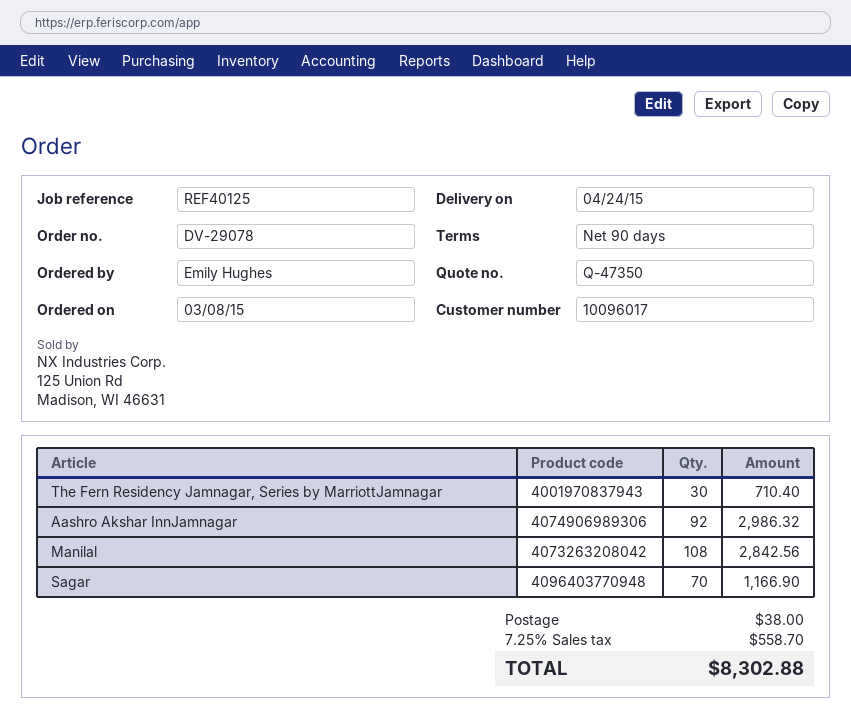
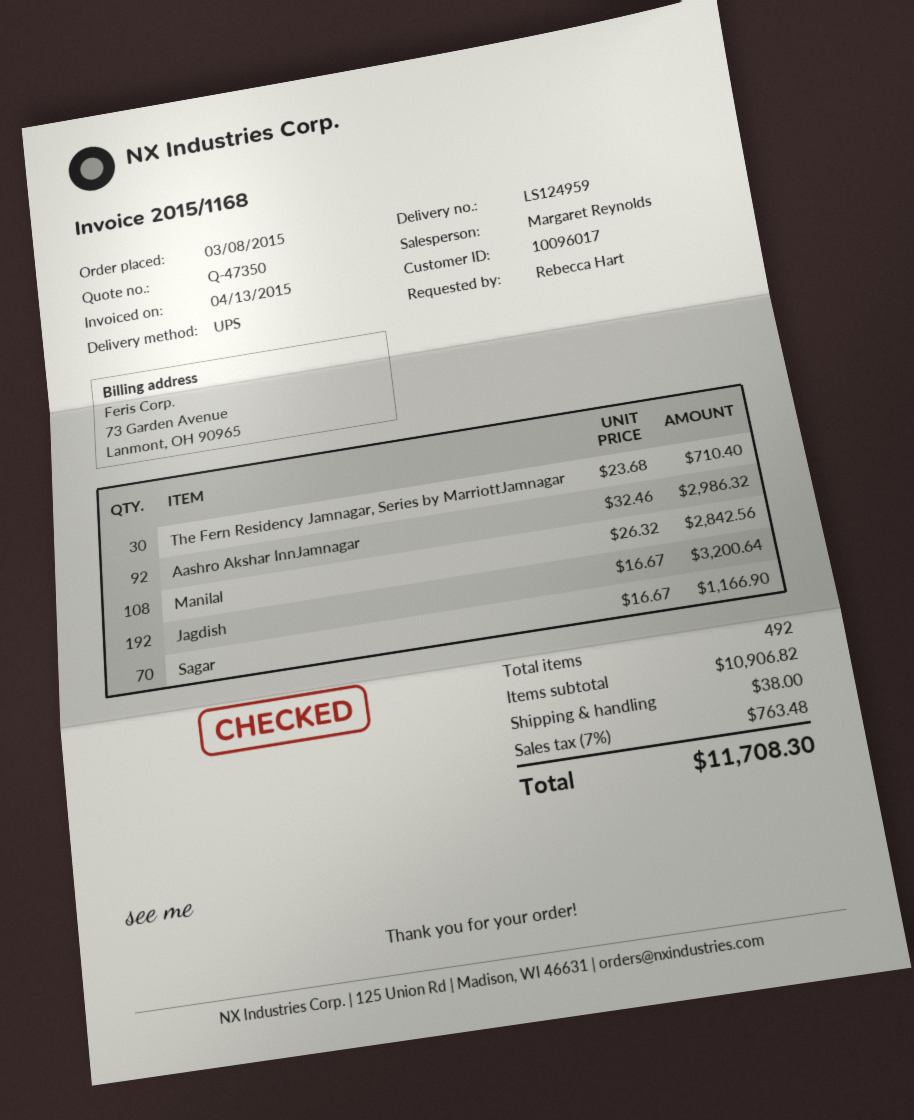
ordered by: Emily Hughes -> Rebecca Hart
Jagdish: none -> 192 for 3200.64
tax: 7.25% = 558.70 -> 7% = 763.48
total: 8302.88 -> 11708.30

